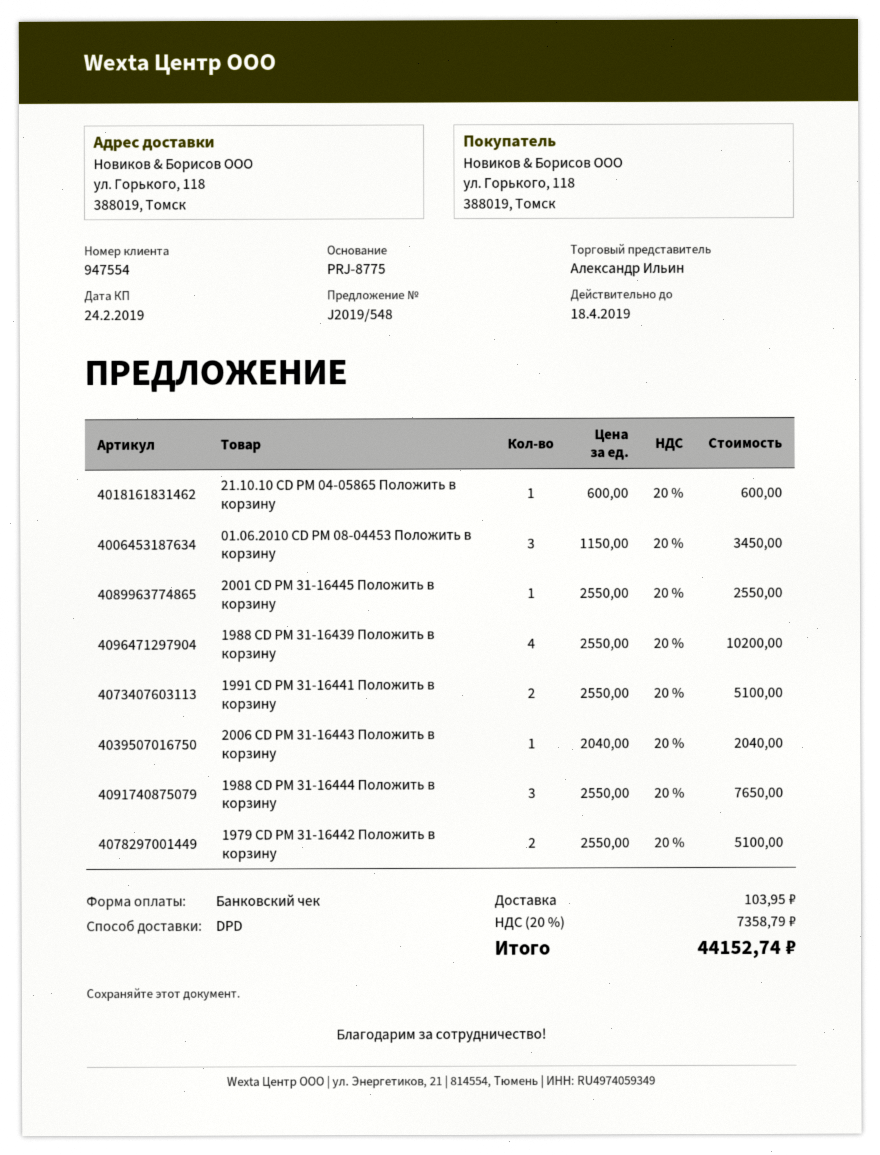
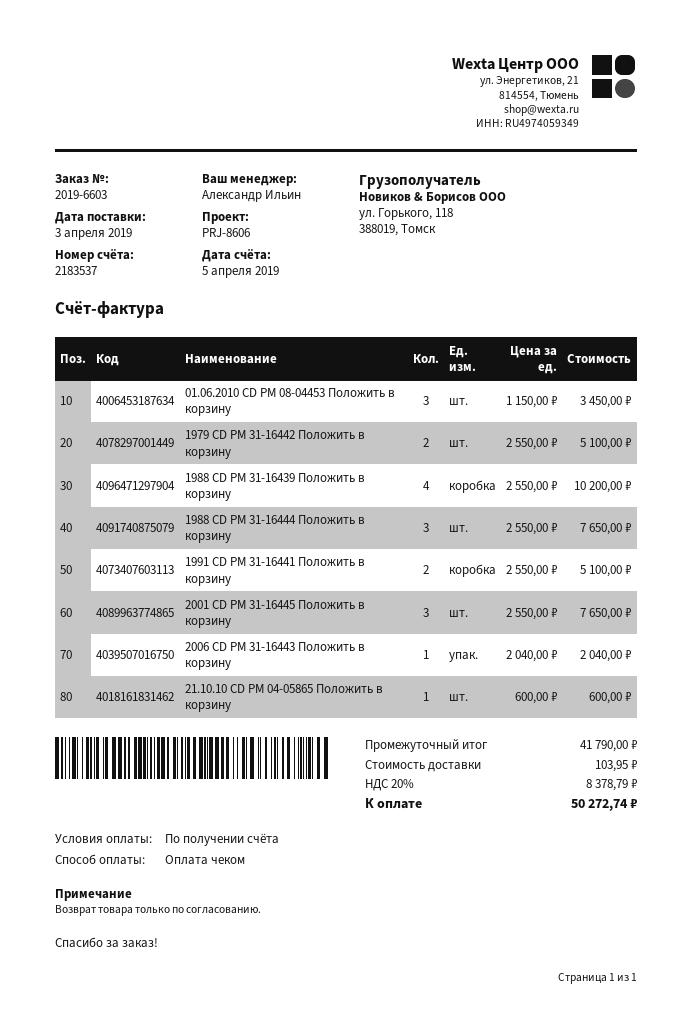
reference: PRJ-8775 -> PRJ-8606
2001 CD PM 31-16445 Положить в корзину: 1 x 2550.00 = 2550.00 -> 3 x 2550.00 = 7650.00
tax: 20% = 7358.79 -> 20% = 8378.79
total: 44152.74 -> 50272.74

